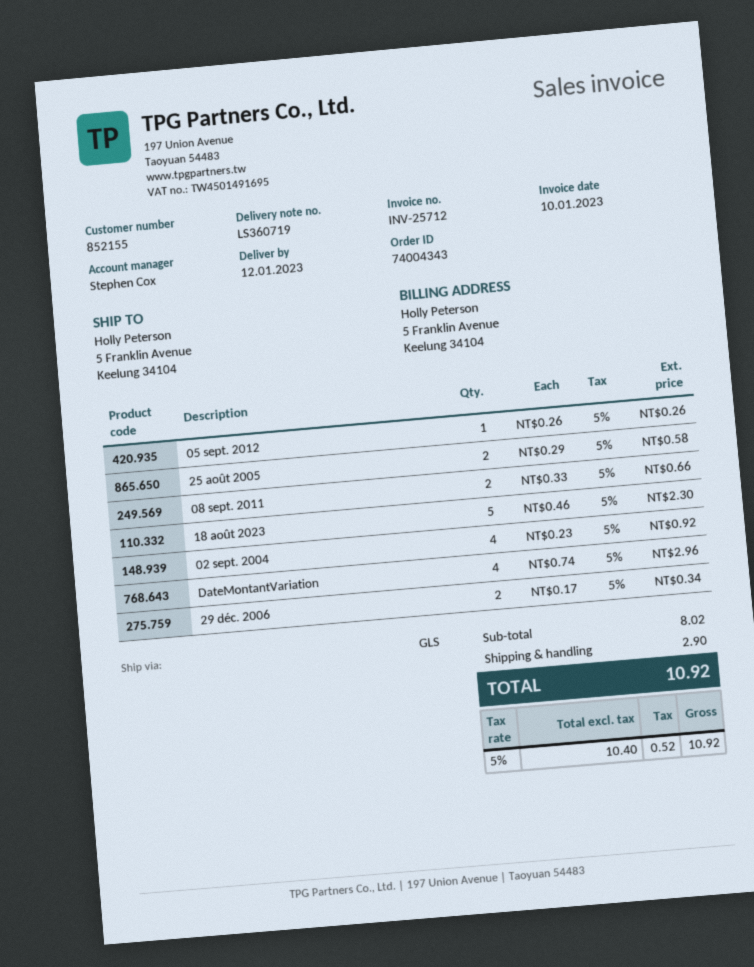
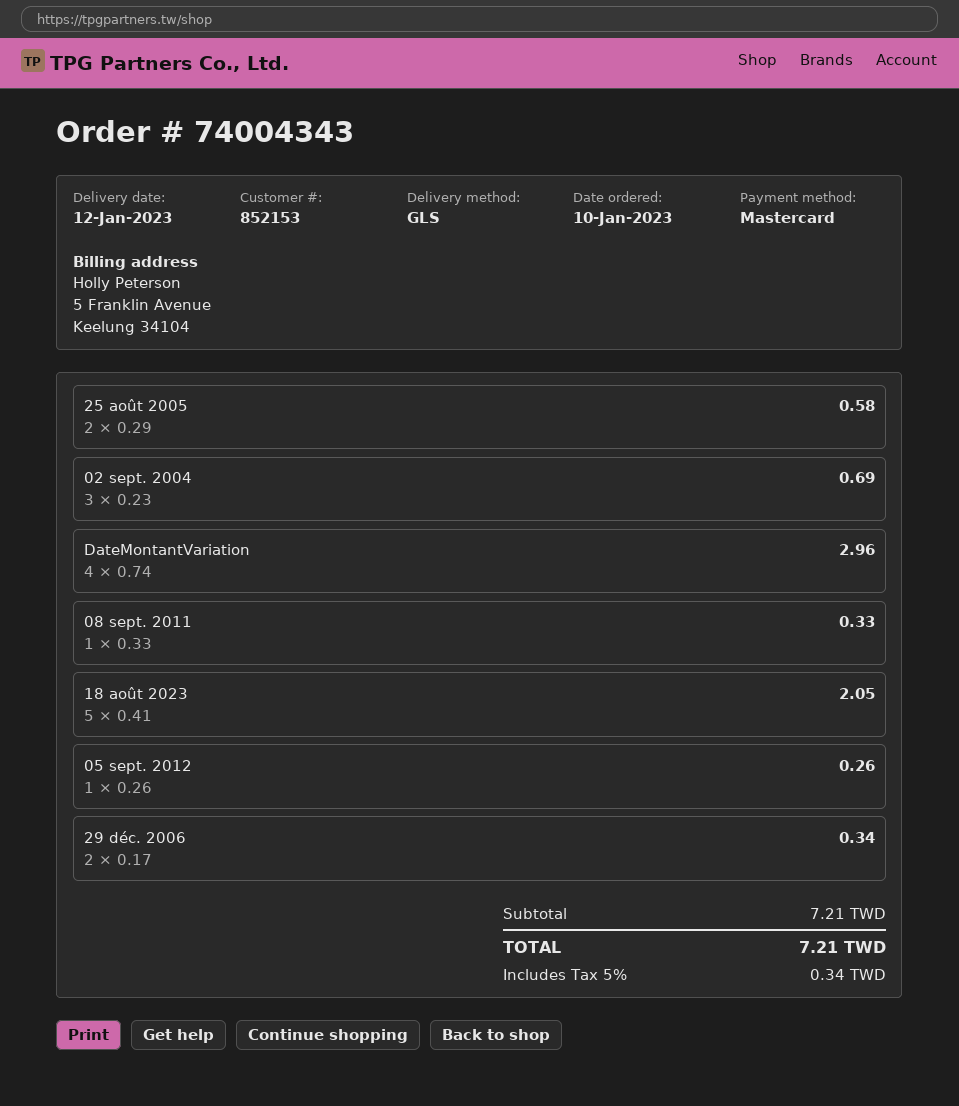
customer number: 852155 -> 852153
08 sept. 2011: 2 x 0.33 = 0.66 -> 1 x 0.33 = 0.33
18 août 2023: 5 x 0.46 = 2.30 -> 5 x 0.41 = 2.05
02 sept. 2004: 4 x 0.23 = 0.92 -> 3 x 0.23 = 0.69
subtotal: 8.02 -> 7.21
shipping: 2.90 -> none
tax: 5% = 0.52 -> 5% = 0.34
total: 10.92 -> 7.21

